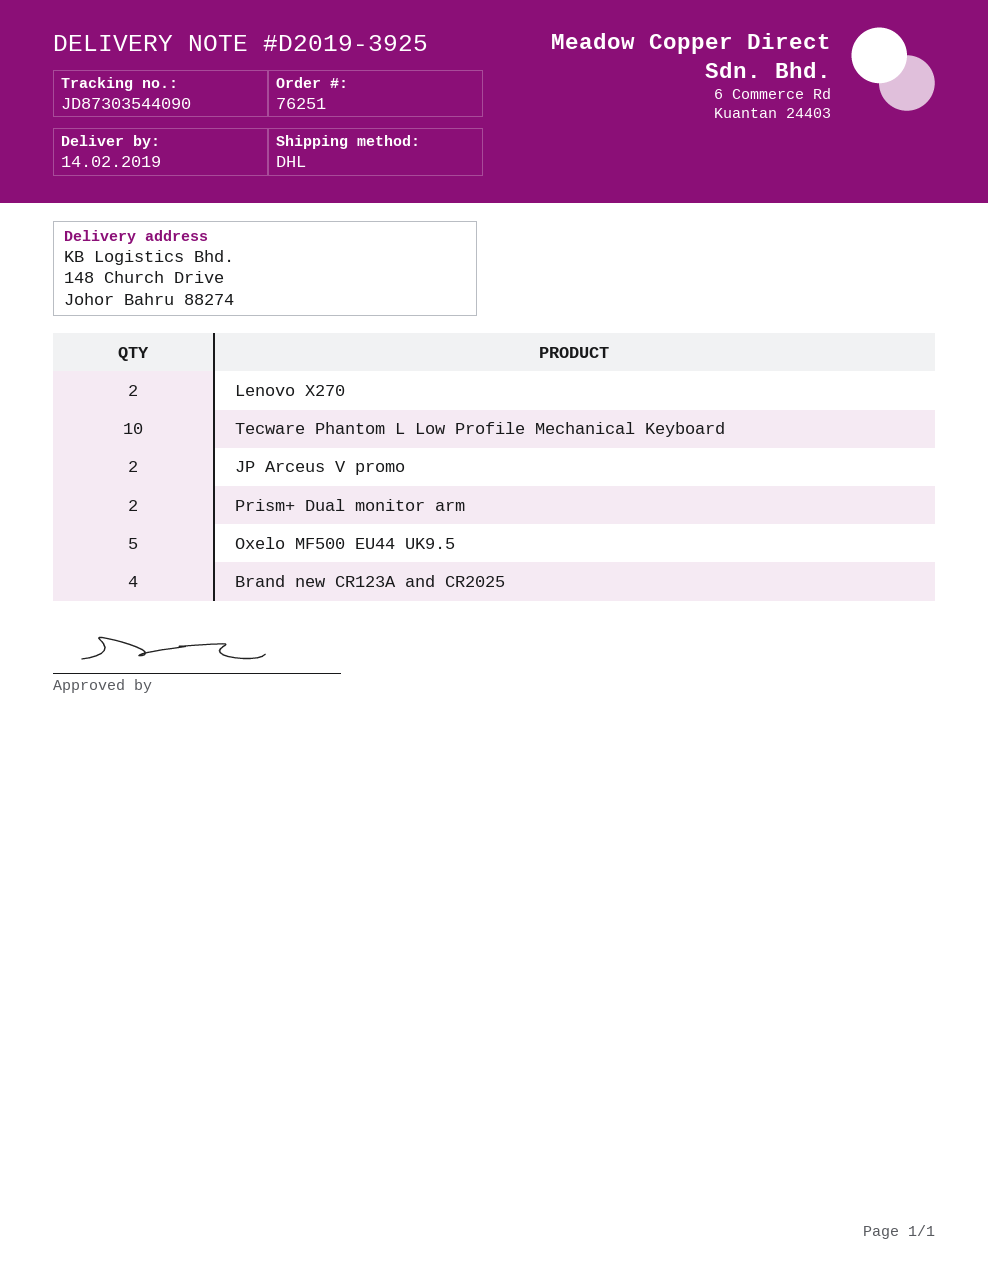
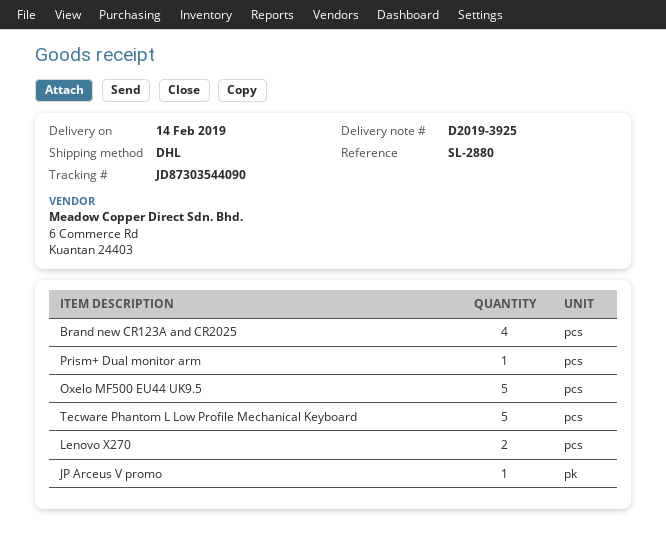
Tecware Phantom L Low Profile Mechanical Keyboard: 10 -> 5
JP Arceus V promo: 2 -> 1
Prism+ Dual monitor arm: 2 -> 1

